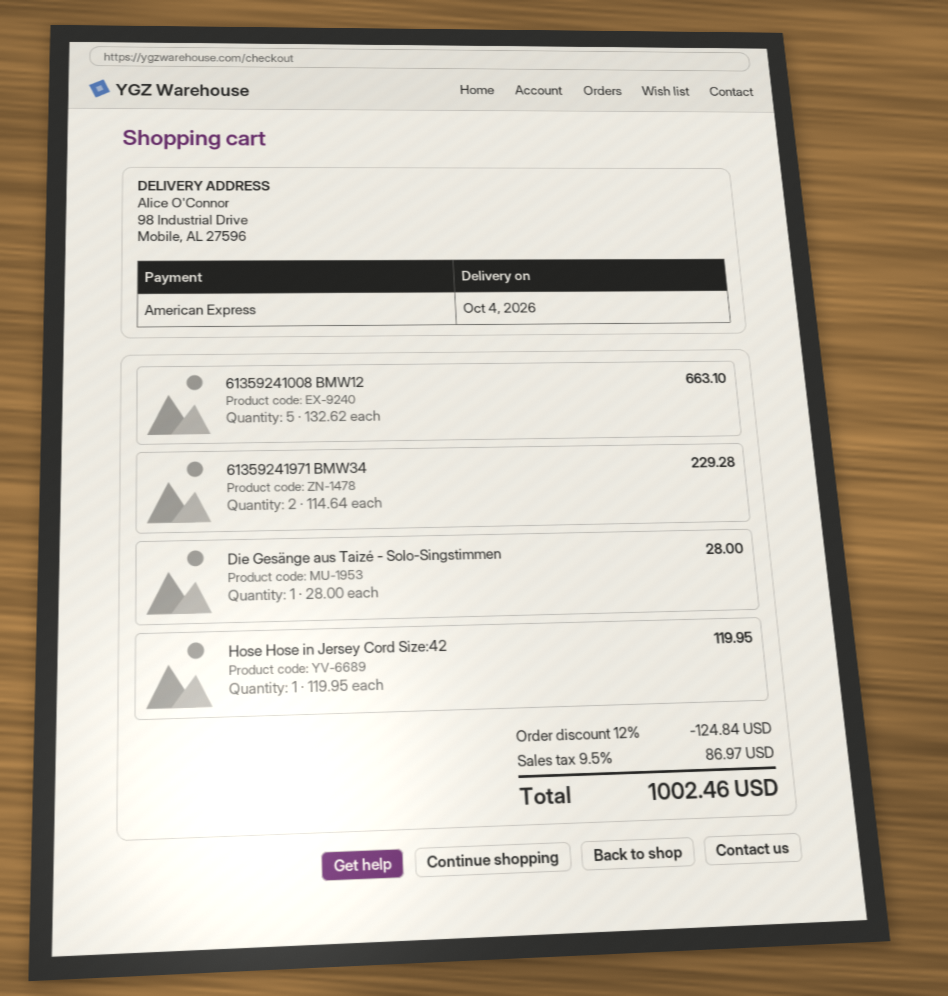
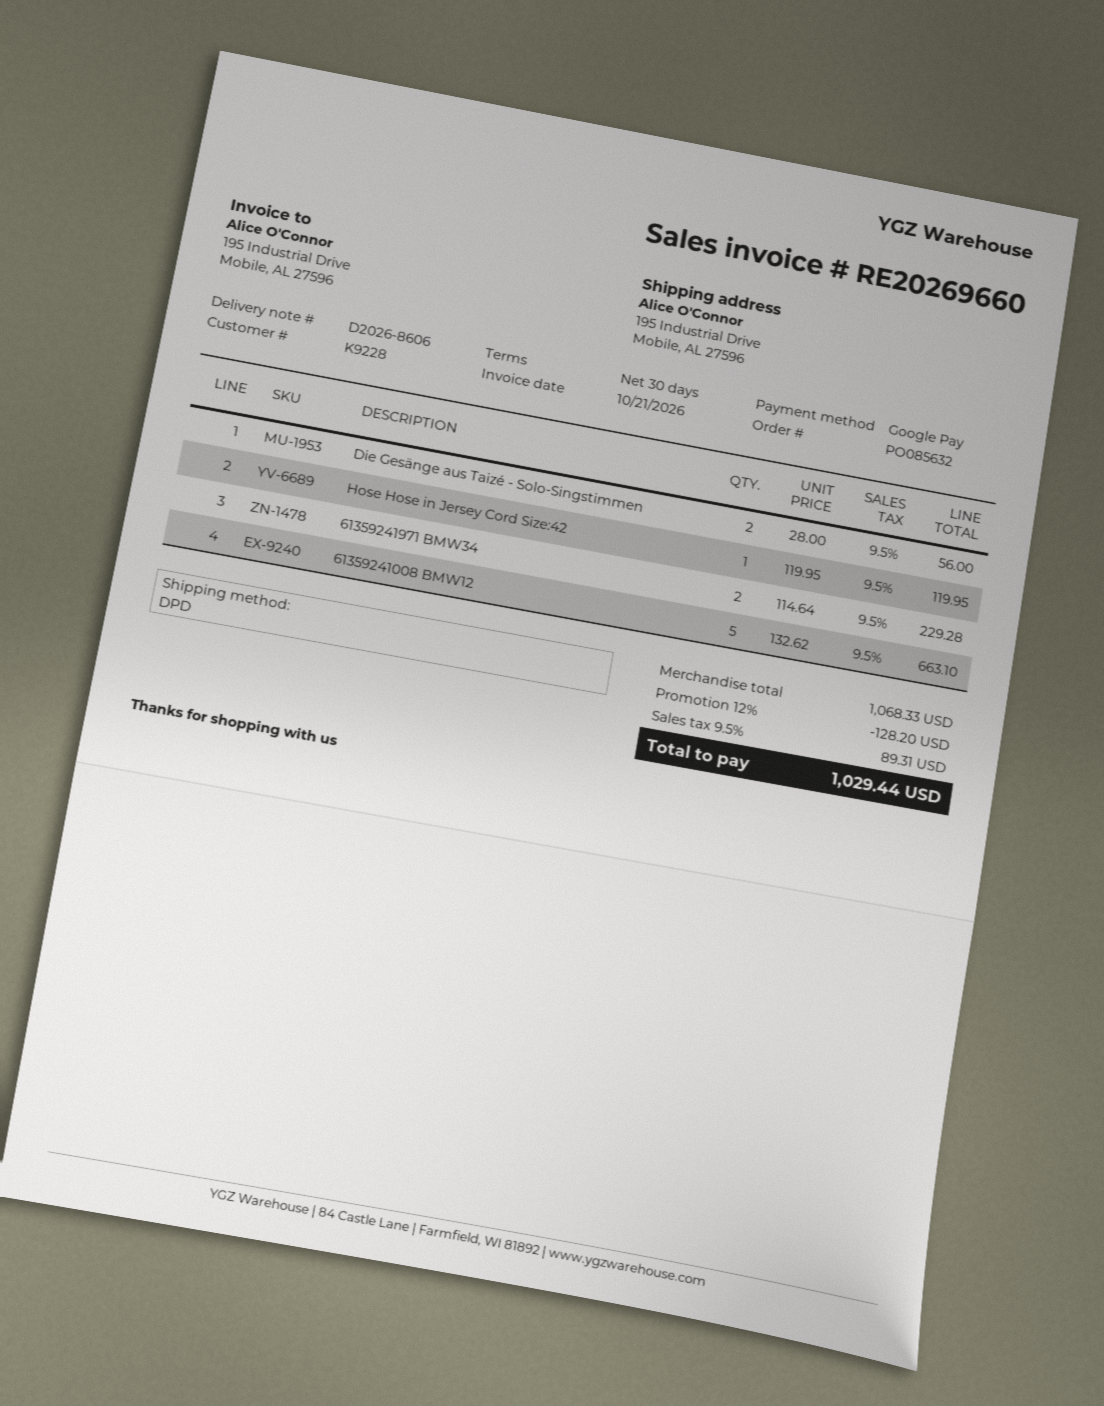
payment method: American Express -> Google Pay
ship to: 98 Industrial Drive, Mobile, AL 27596 -> 195 Industrial Drive, Mobile, AL 27596
Die Gesänge aus Taizé - Solo-Singstimmen: 1 x 28.00 = 28.00 -> 2 x 28.00 = 56.00
discount: 12% = 124.84 -> 12% = 128.20
tax: 9.5% = 86.97 -> 9.5% = 89.31
total: 1002.46 -> 1029.44

